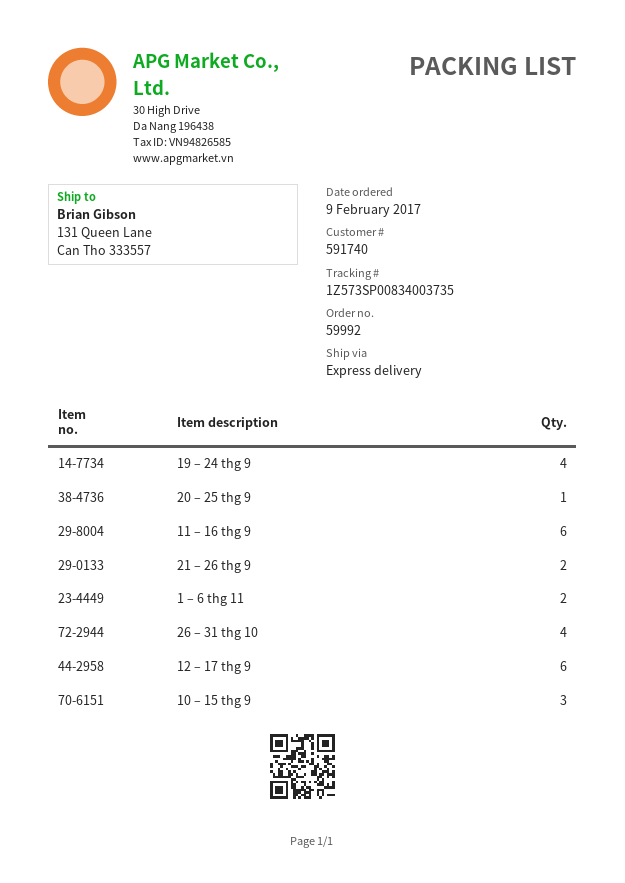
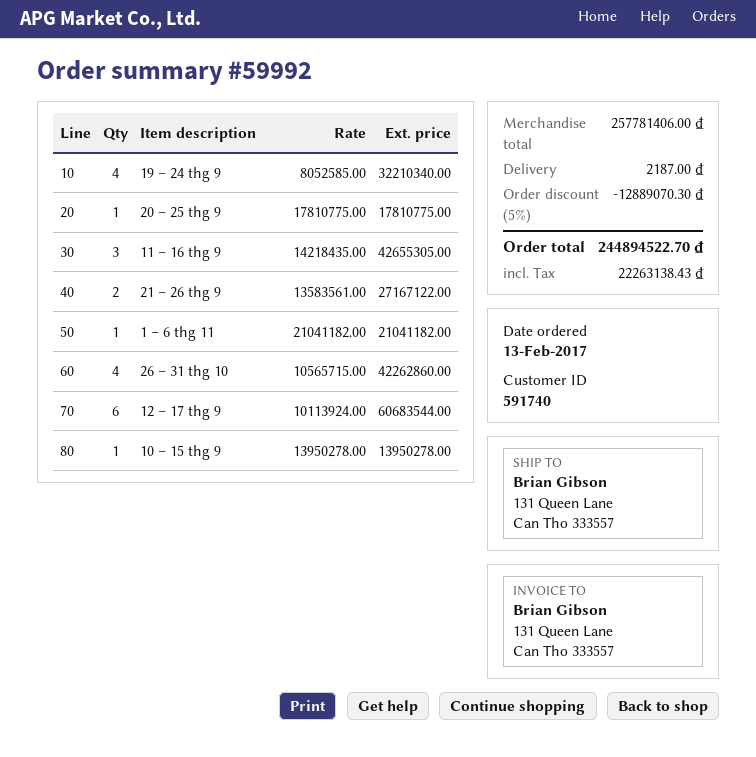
order date: 2017-02-09 -> 2017-02-13
11 – 16 thg 9: 6 -> 3
1 – 6 thg 11: 2 -> 1
10 – 15 thg 9: 3 -> 1

